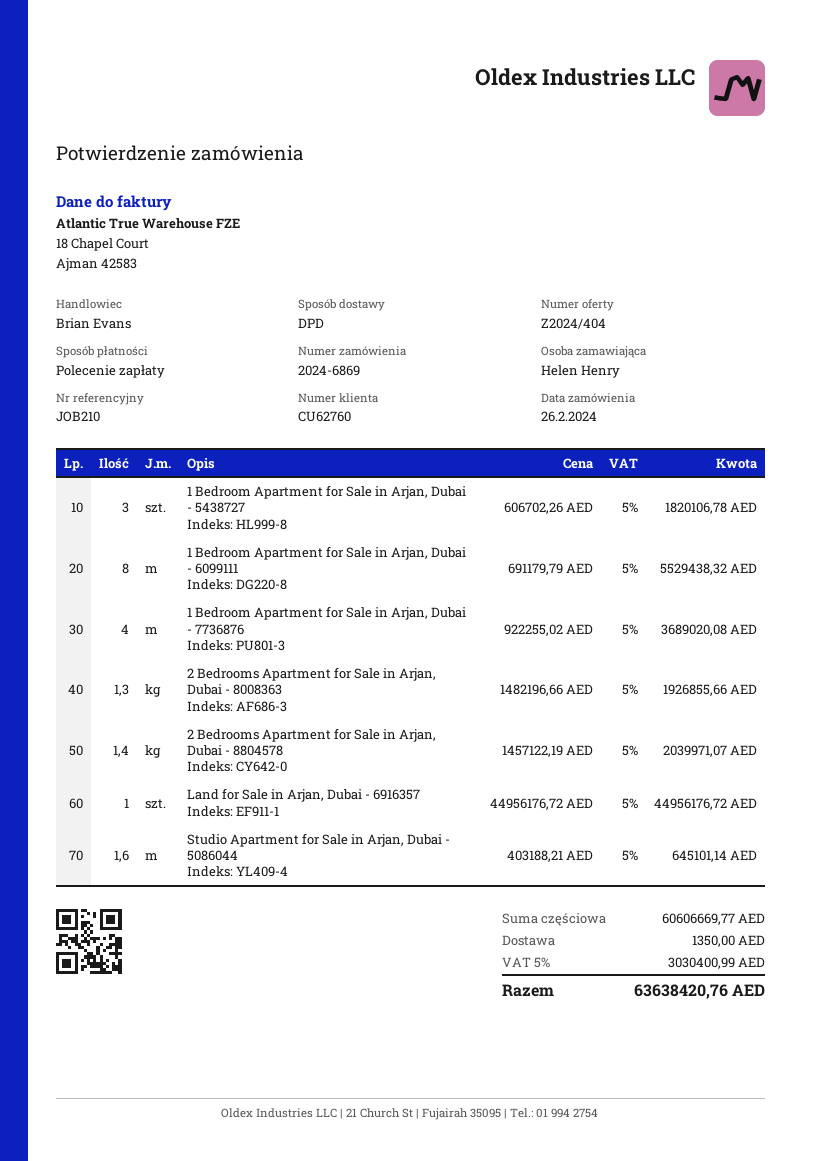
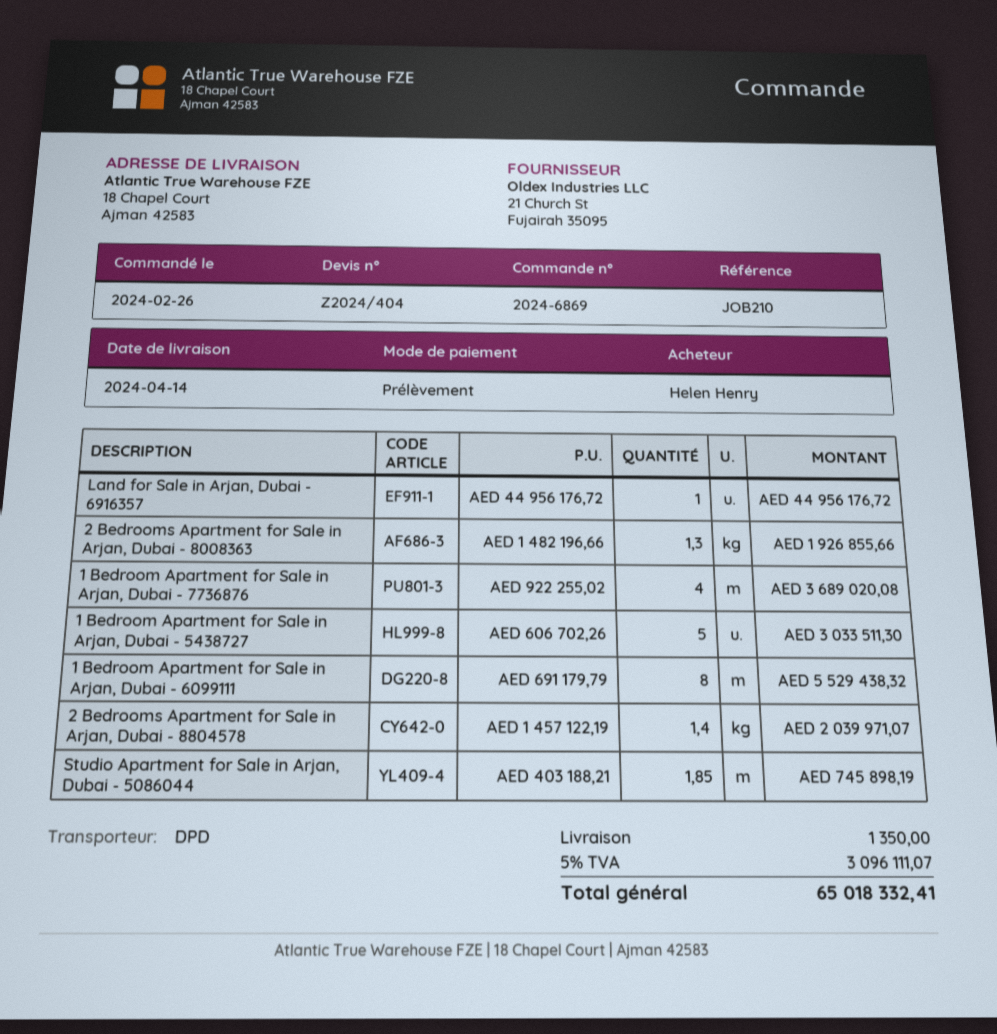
1 Bedroom Apartment for Sale in Arjan, Dubai - 5438727: 3 x 606702.26 = 1820106.78 -> 5 x 606702.26 = 3033511.30
Studio Apartment for Sale in Arjan, Dubai - 5086044: 1.6 x 403188.21 = 645101.14 -> 1.85 x 403188.21 = 745898.19
tax: 5% = 3030400.99 -> 5% = 3096111.07
total: 63638420.76 -> 65018332.41

